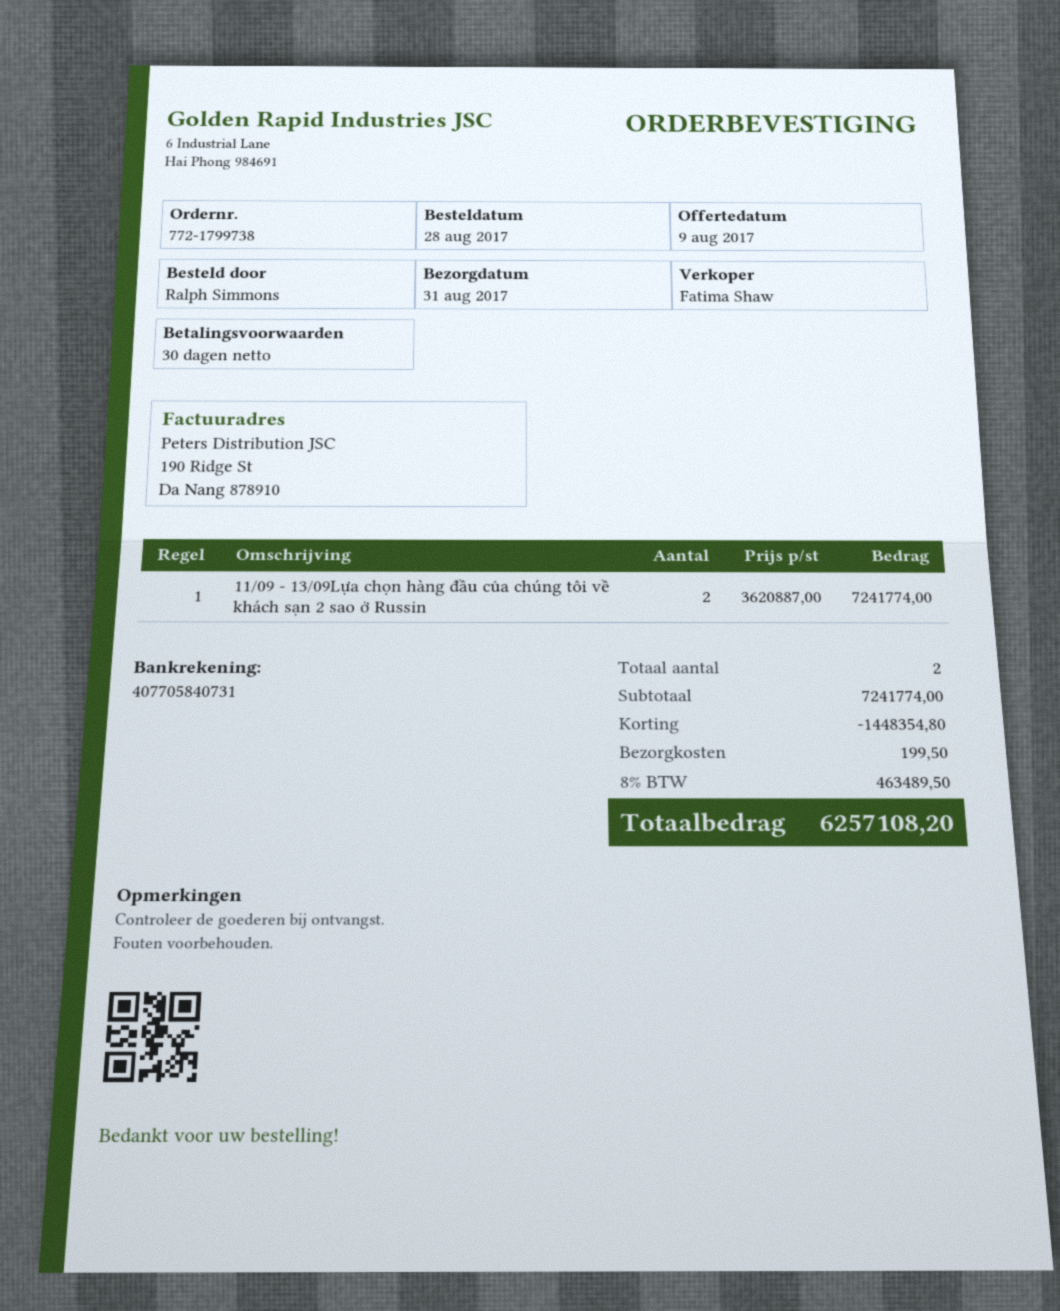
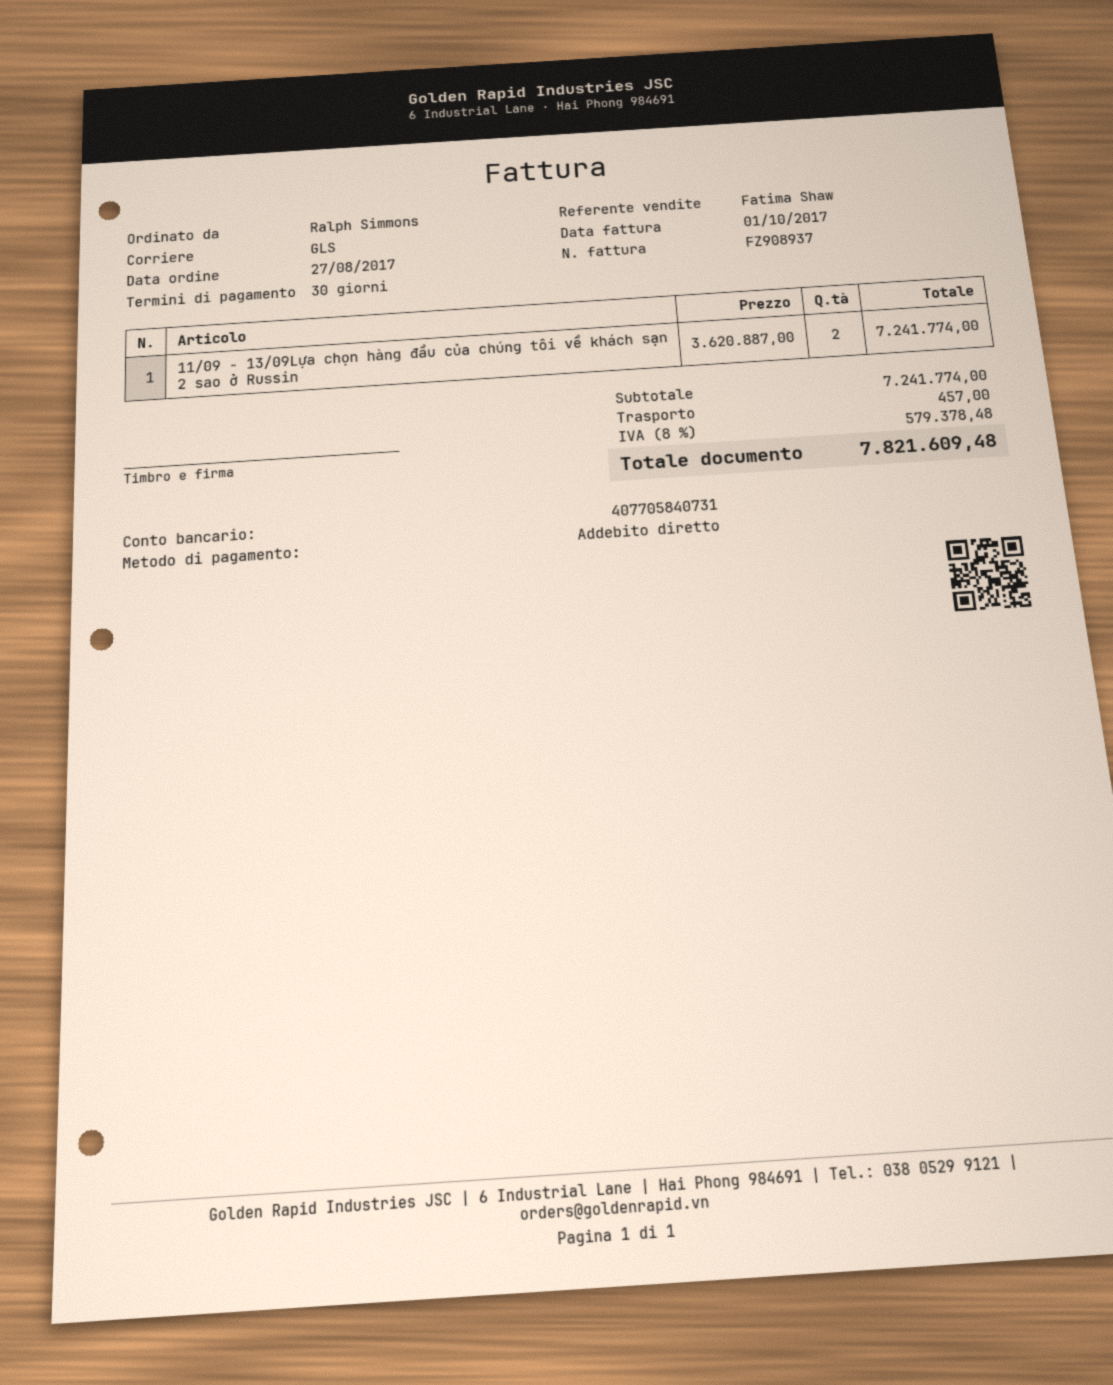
order date: 2017-08-28 -> 2017-08-27
discount: 1448354.80 -> none
shipping: 199.50 -> 457.00
tax: 8% = 463489.50 -> 8% = 579378.48
total: 6257108.20 -> 7821609.48

